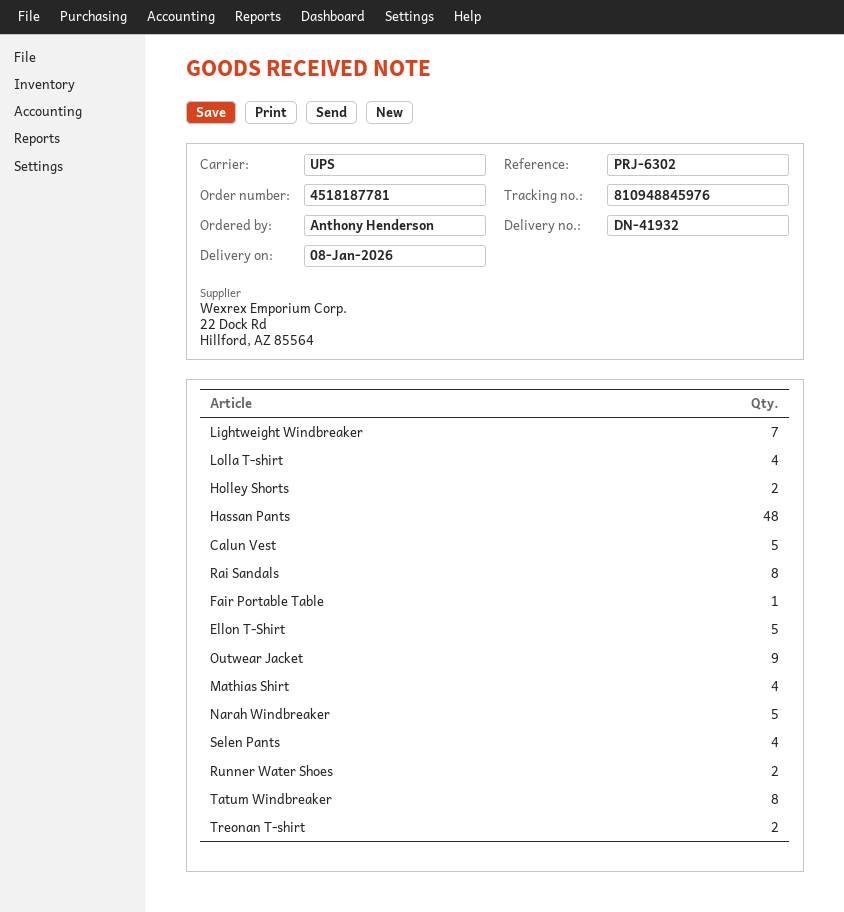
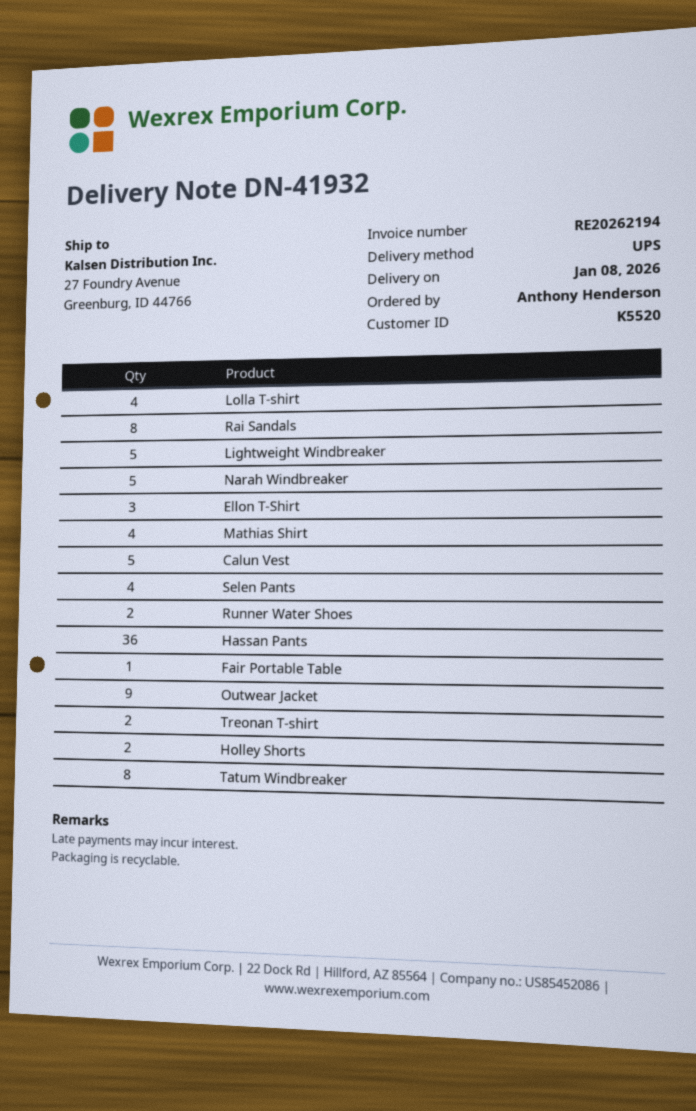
Lightweight Windbreaker: 7 -> 5
Hassan Pants: 48 -> 36
Ellon T-Shirt: 5 -> 3

